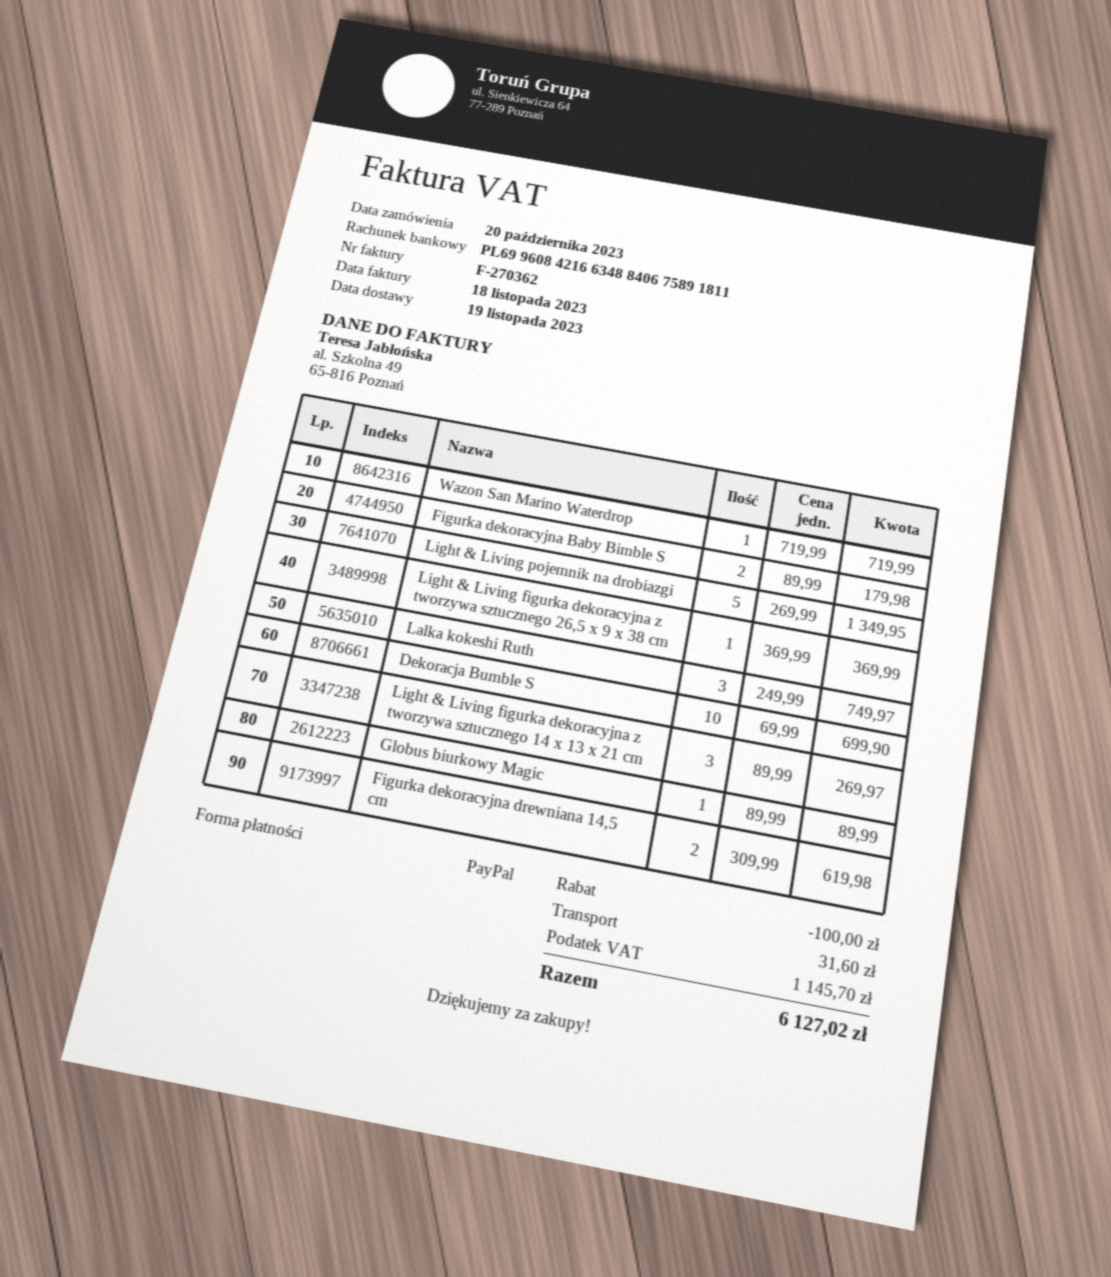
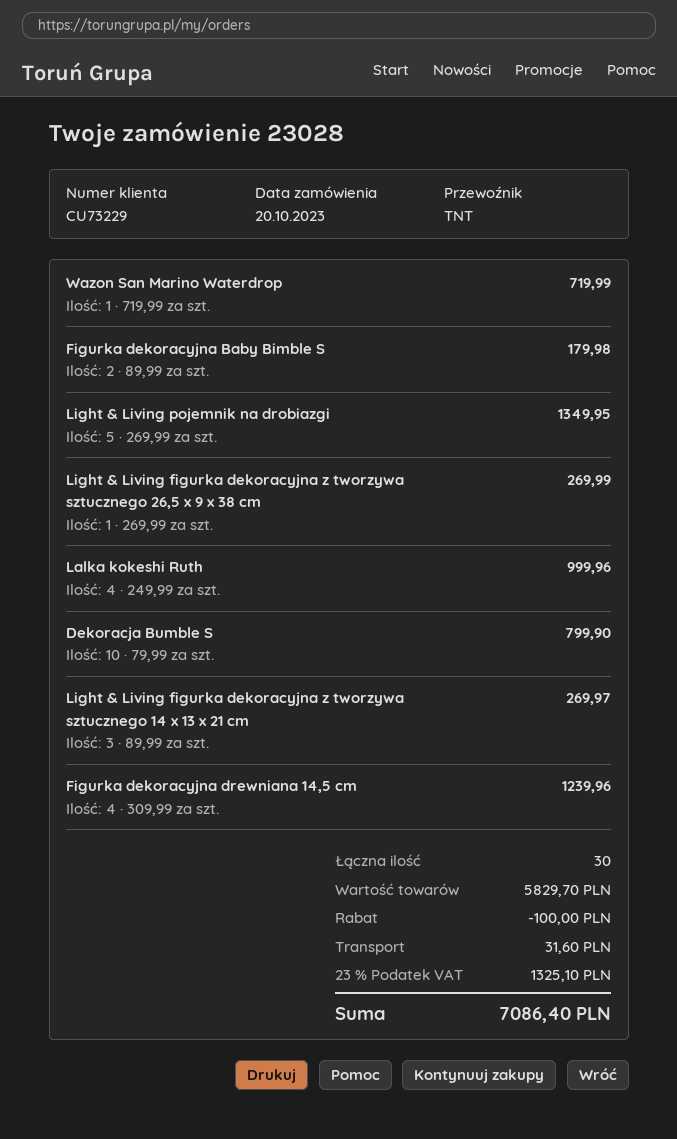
Light & Living figurka dekoracyjna z tworzywa sztucznego 26,5 x 9 x 38 cm: 1 x 369.99 = 369.99 -> 1 x 269.99 = 269.99
Lalka kokeshi Ruth: 3 x 249.99 = 749.97 -> 4 x 249.99 = 999.96
Dekoracja Bumble S: 10 x 69.99 = 699.90 -> 10 x 79.99 = 799.90
Globus biurkowy Magic: 1 x 89.99 = 89.99 -> none
Figurka dekoracyjna drewniana 14,5 cm: 2 x 309.99 = 619.98 -> 4 x 309.99 = 1239.96
tax: 1145.70 -> 1325.10
total: 6127.02 -> 7086.40

